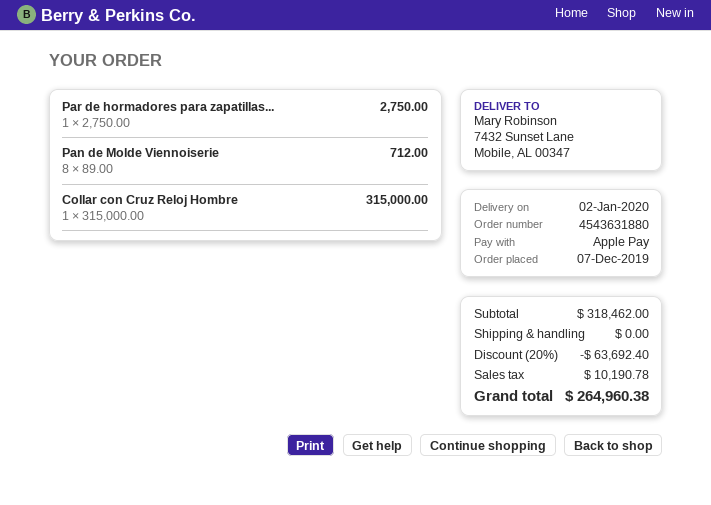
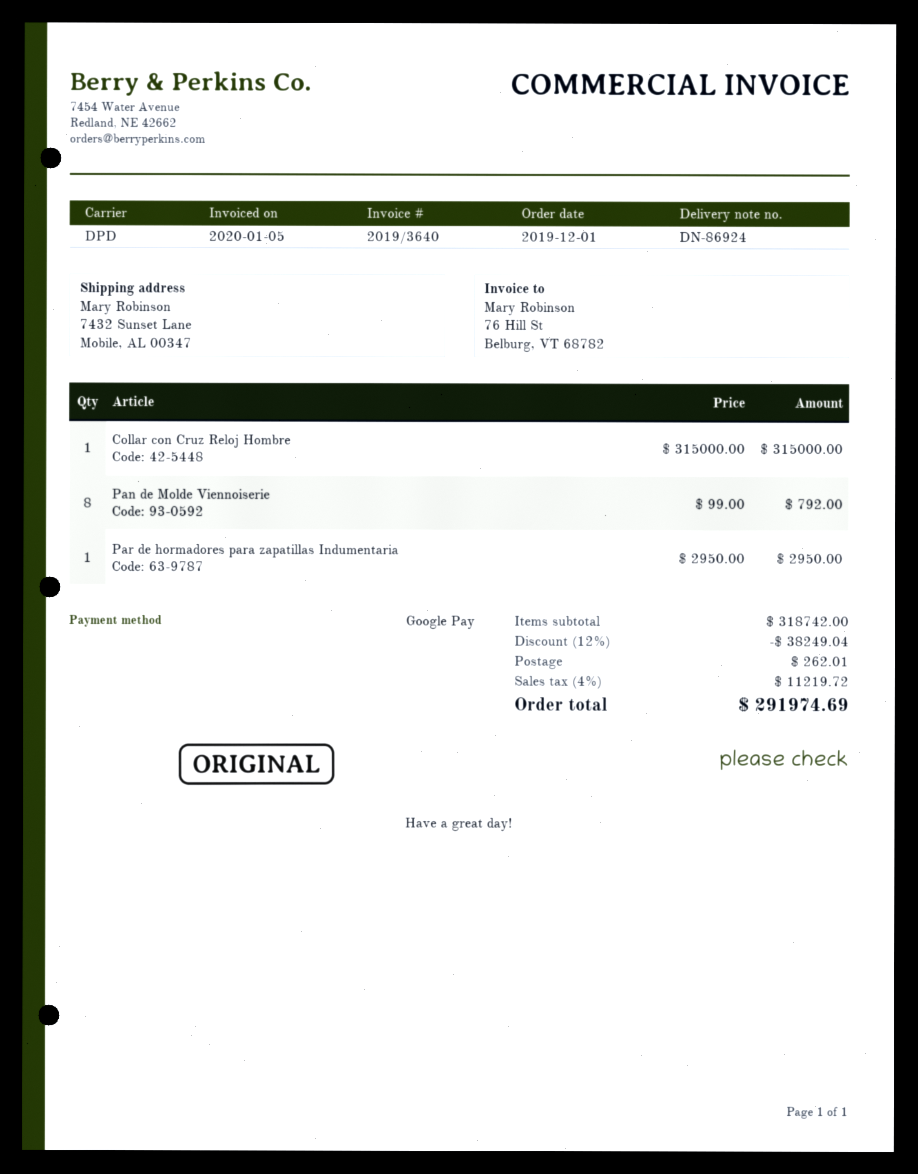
order date: 2019-12-07 -> 2019-12-01
payment method: Apple Pay -> Google Pay
Par de hormadores para zapatillas...: 1 x 2750.00 = 2750.00 -> 1 x 2950.00 = 2950.00
Pan de Molde Viennoiserie: 8 x 89.00 = 712.00 -> 8 x 99.00 = 792.00
subtotal: 318462.00 -> 318742.00
discount: 20% = 63692.40 -> 12% = 38249.04
shipping: 0.00 -> 262.01
tax: 10190.78 -> 11219.72
total: 264960.38 -> 291974.69

